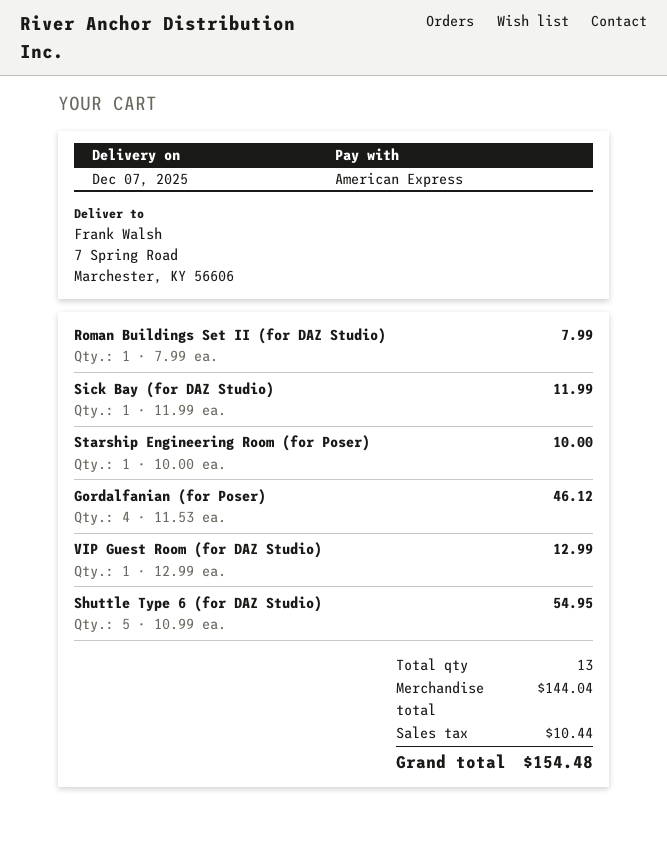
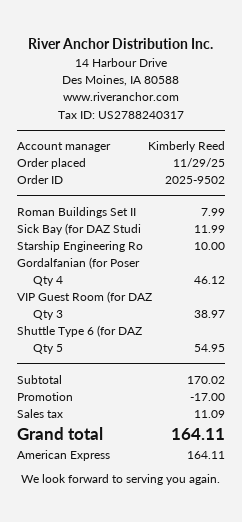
VIP Guest Room (for DAZ Studio): 1 for 12.99 -> 3 for 38.97
subtotal: 144.04 -> 170.02
discount: none -> 17.00
tax: 10.44 -> 11.09
total: 154.48 -> 164.11

